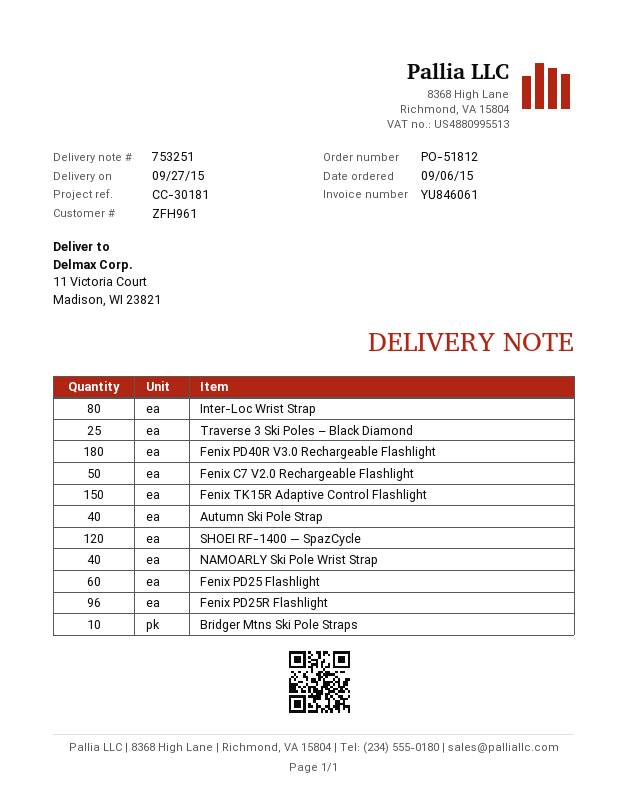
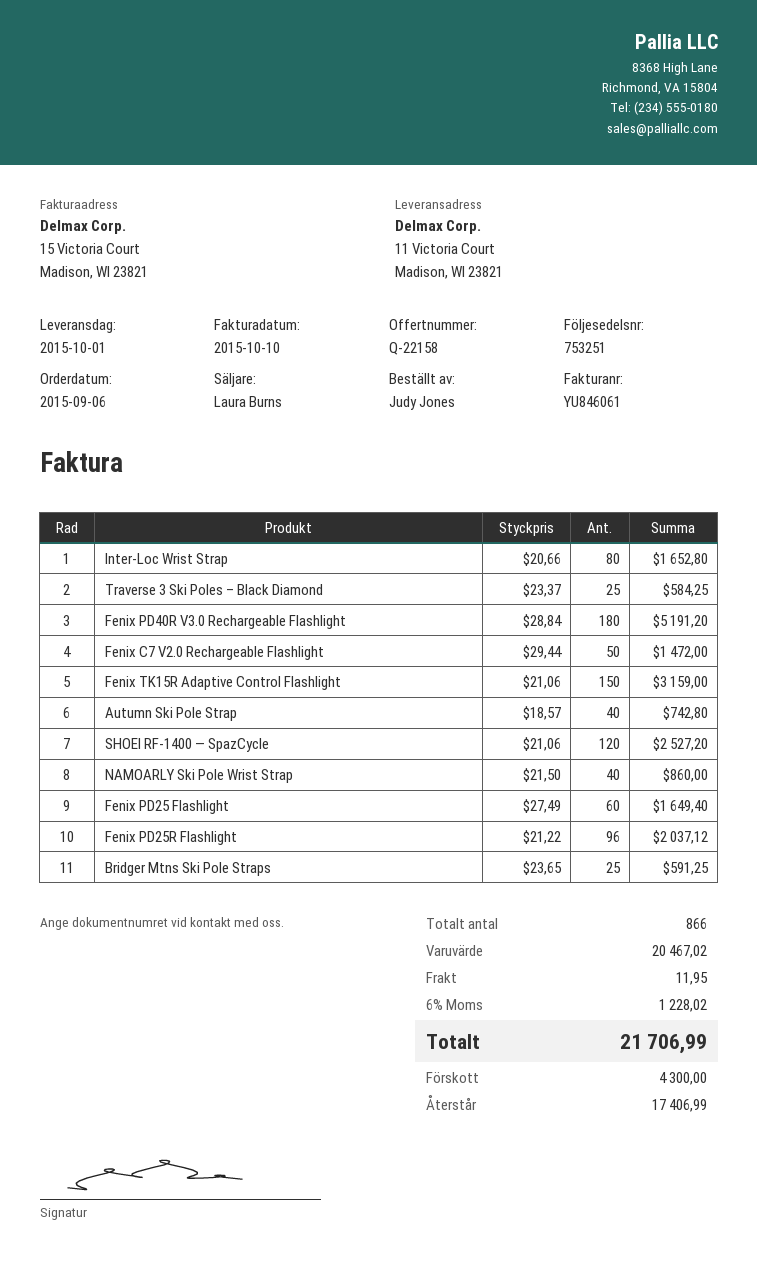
delivery date: 2015-09-27 -> 2015-10-01
Bridger Mtns Ski Pole Straps: 10 -> 25

